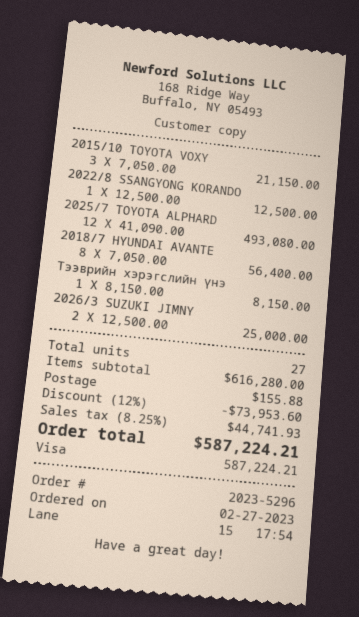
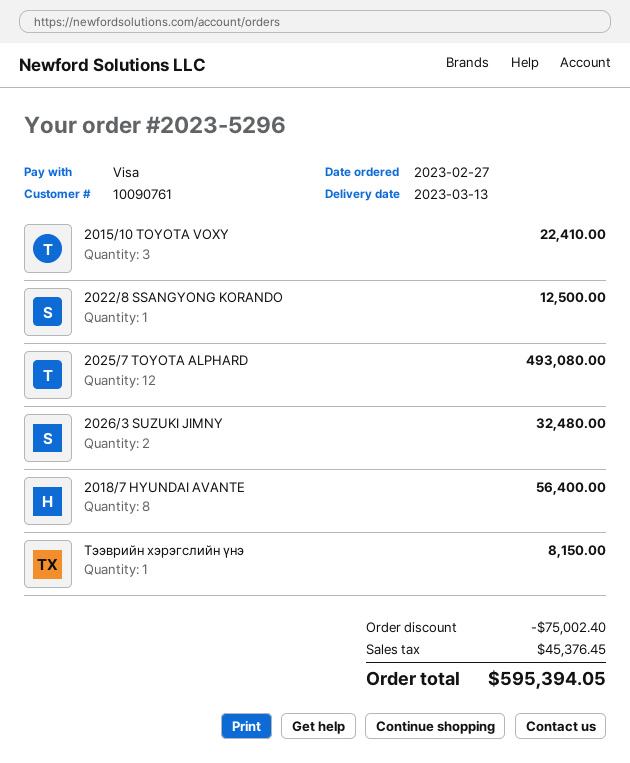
2015/10 TOYOTA VOXY: 3 for 21150.00 -> 3 for 22410.00
2026/3 SUZUKI JIMNY: 2 for 25000.00 -> 2 for 32480.00
discount: 73953.60 -> 75002.40
shipping: 155.88 -> none
tax: 44741.93 -> 45376.45
total: 587224.21 -> 595394.05

